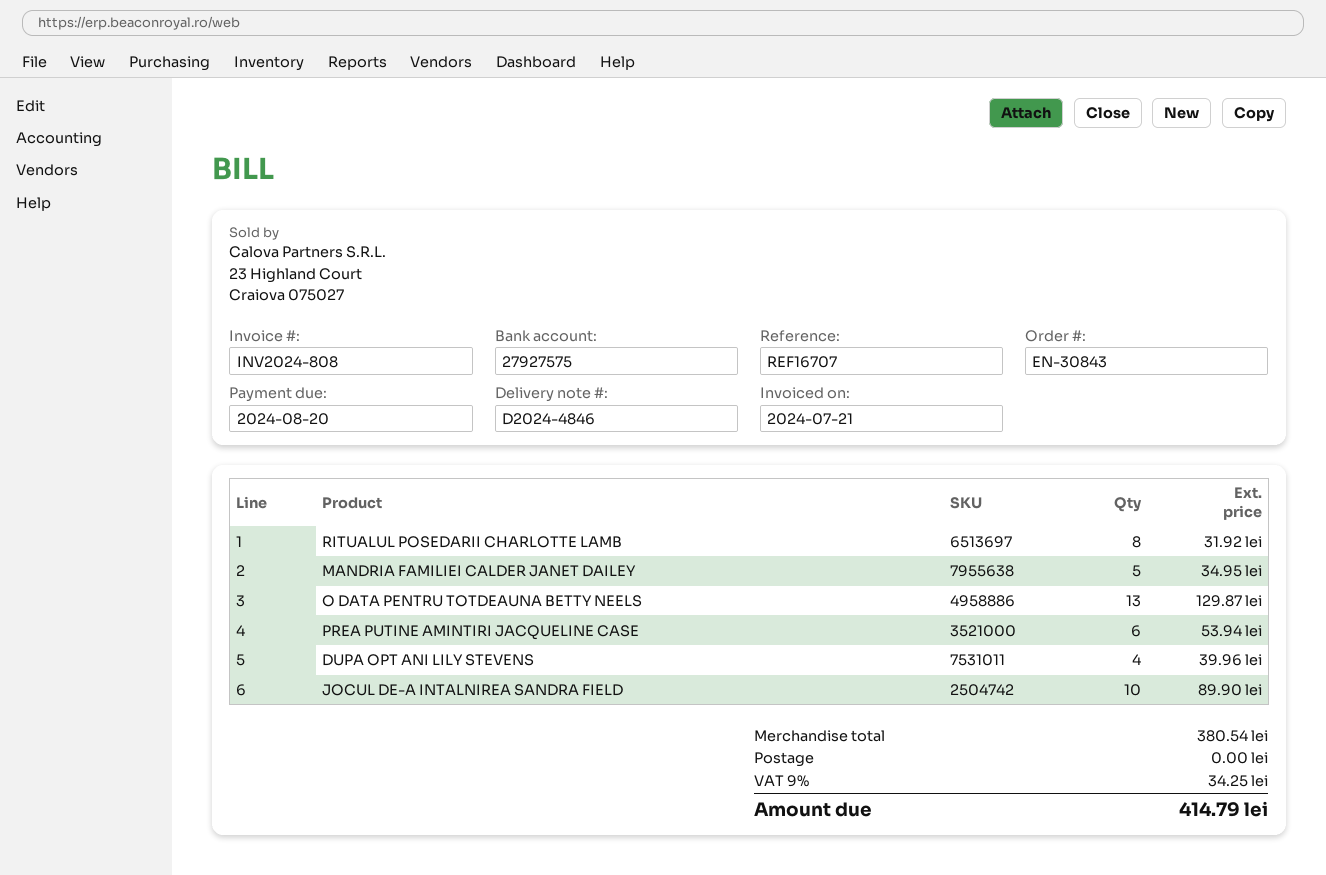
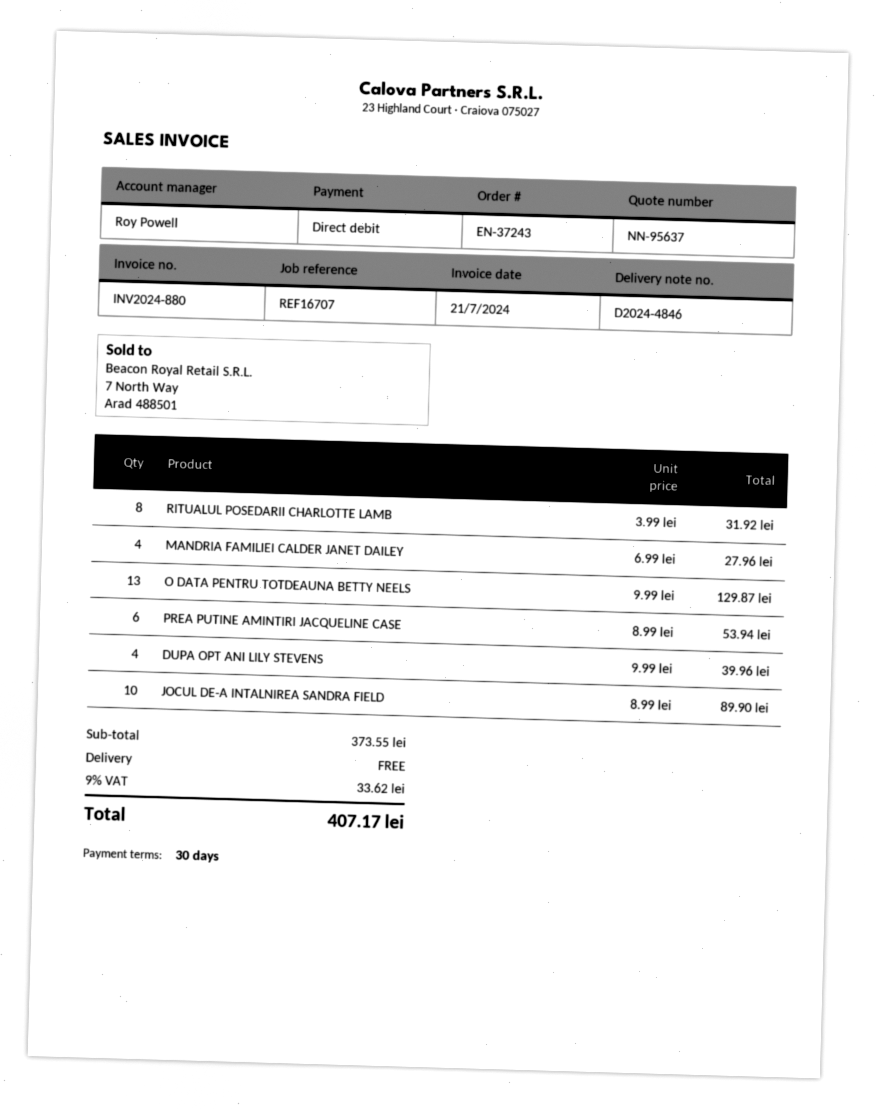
order number: EN-30843 -> EN-37243
invoice number: INV2024-808 -> INV2024-880
MANDRIA FAMILIEI CALDER JANET DAILEY: 5 for 34.95 -> 4 for 27.96
subtotal: 380.54 -> 373.55
tax: 9% = 34.25 -> 9% = 33.62
total: 414.79 -> 407.17

